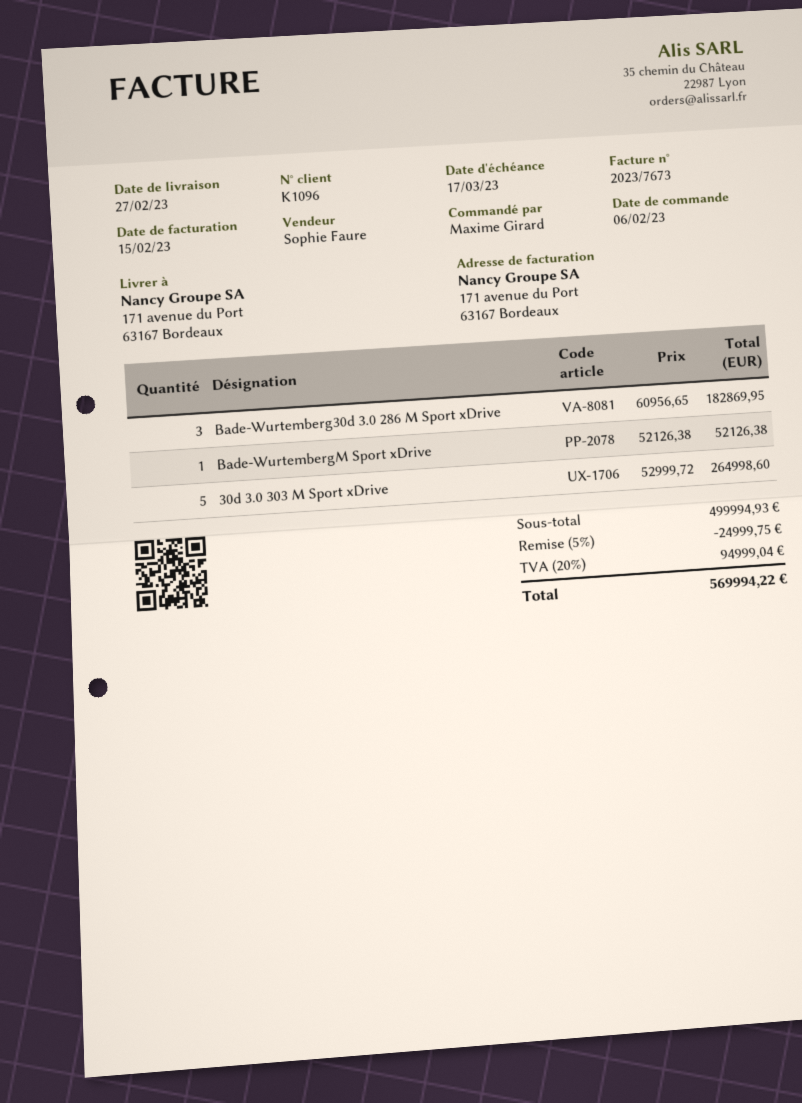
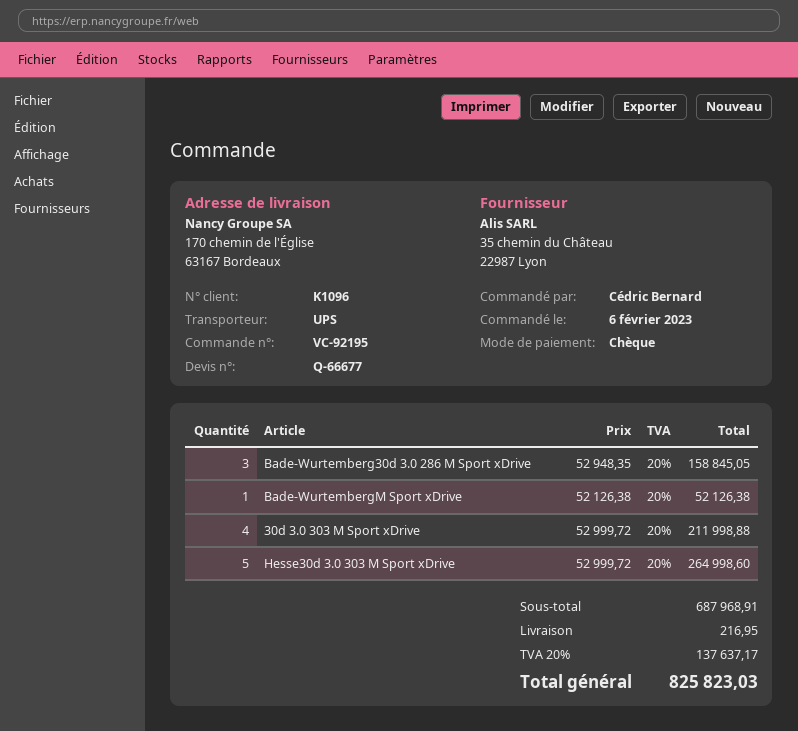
ordered by: Maxime Girard -> Cédric Bernard
ship to: 171 avenue du Port, 63167 Bordeaux -> 170 chemin de l'Église, 63167 Bordeaux
Bade-Wurtemberg30d 3.0 286 M Sport xDrive: 3 x 60956.65 = 182869.95 -> 3 x 52948.35 = 158845.05
30d 3.0 303 M Sport xDrive: 5 x 52999.72 = 264998.60 -> 4 x 52999.72 = 211998.88
Hesse30d 3.0 303 M Sport xDrive: none -> 5 x 52999.72 = 264998.60
subtotal: 499994.93 -> 687968.91
discount: 5% = 24999.75 -> none
shipping: none -> 216.95
tax: 20% = 94999.04 -> 20% = 137637.17
total: 569994.22 -> 825823.03

